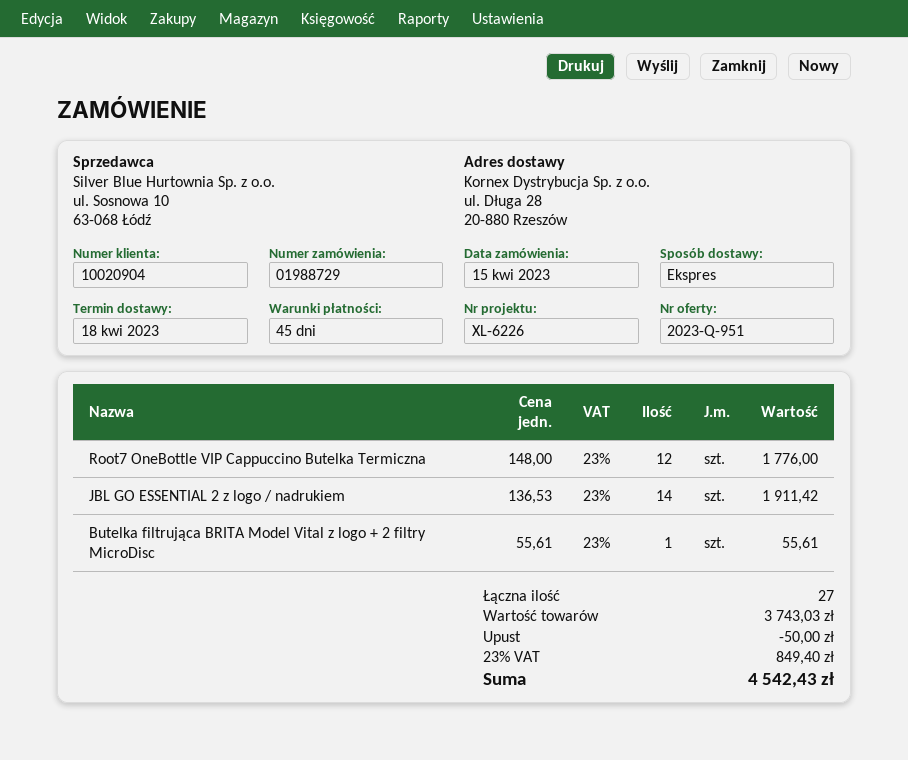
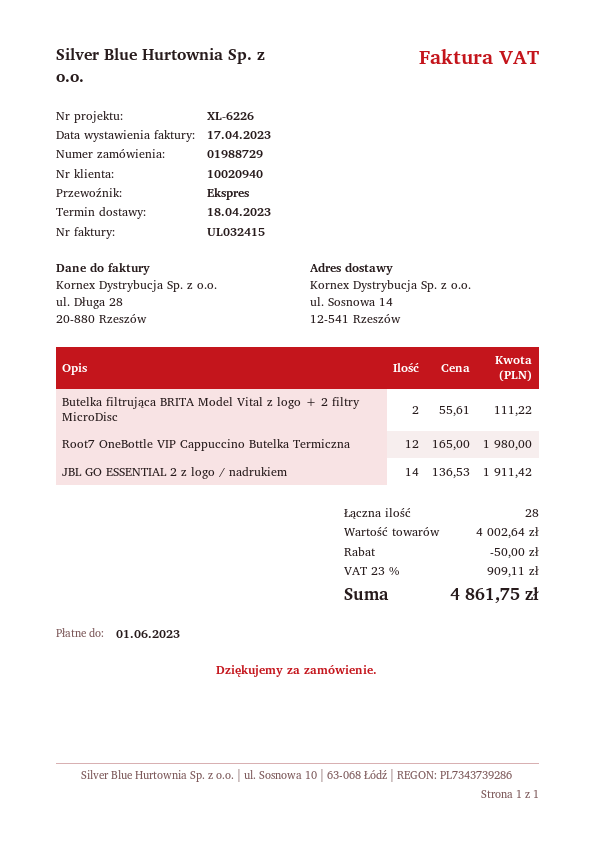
customer number: 10020904 -> 10020940
ship to: ul. Długa 28, 20-880 Rzeszów -> ul. Sosnowa 14, 12-541 Rzeszów
Root7 OneBottle VIP Cappuccino Butelka Termiczna: 12 x 148.00 = 1776.00 -> 12 x 165.00 = 1980.00
Butelka filtrująca BRITA Model Vital z logo + 2 filtry MicroDisc: 1 x 55.61 = 55.61 -> 2 x 55.61 = 111.22
total quantity: 27 -> 28
subtotal: 3743.03 -> 4002.64
tax: 23% = 849.40 -> 23% = 909.11
total: 4542.43 -> 4861.75

